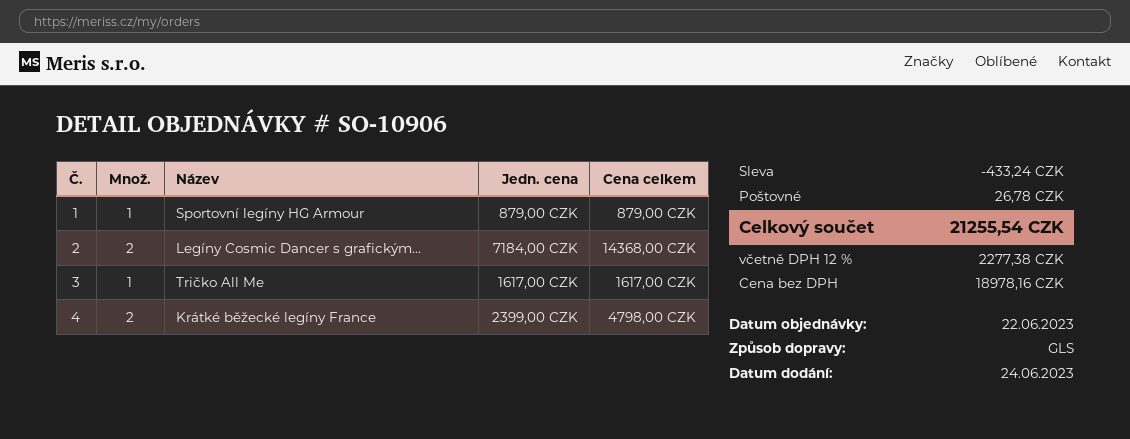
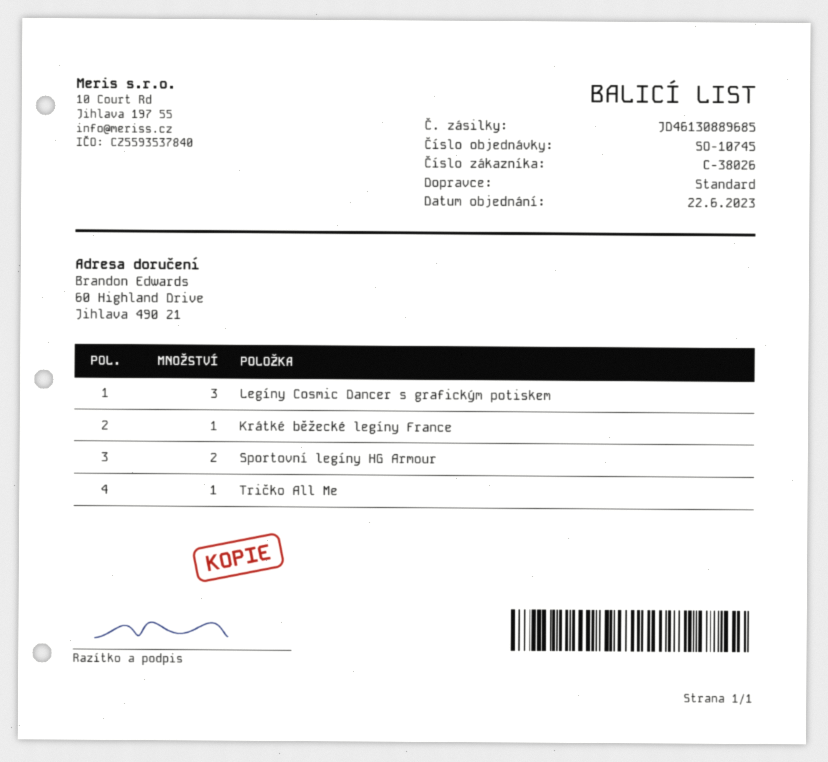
order number: SO-10906 -> SO-10745
shipping method: GLS -> standard
Sportovní legíny HG Armour: 1 -> 2
Legíny Cosmic Dancer s grafickým...: 2 -> 3
Krátké běžecké legíny France: 2 -> 1

